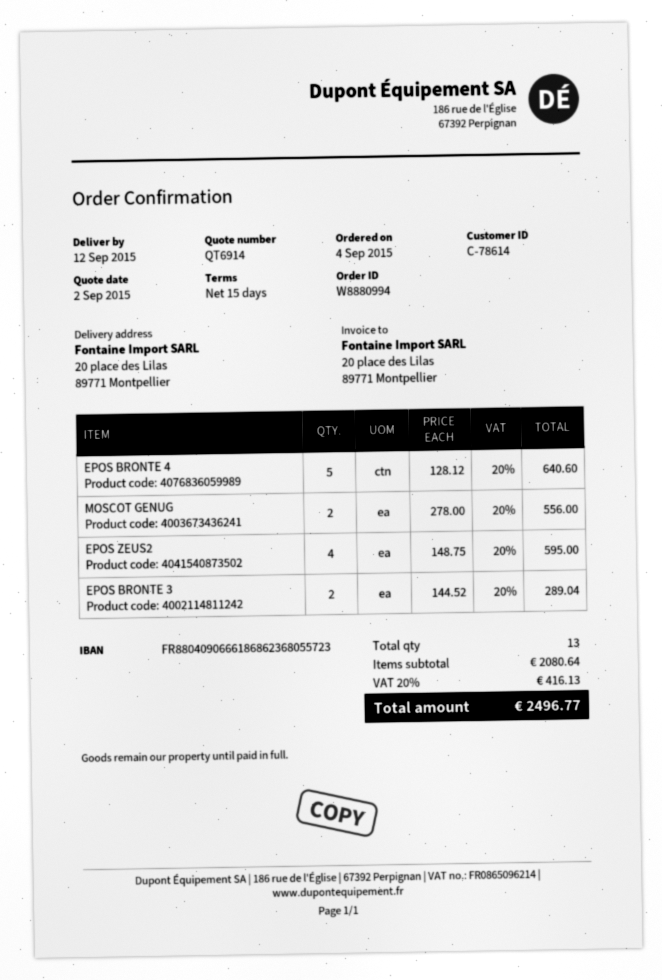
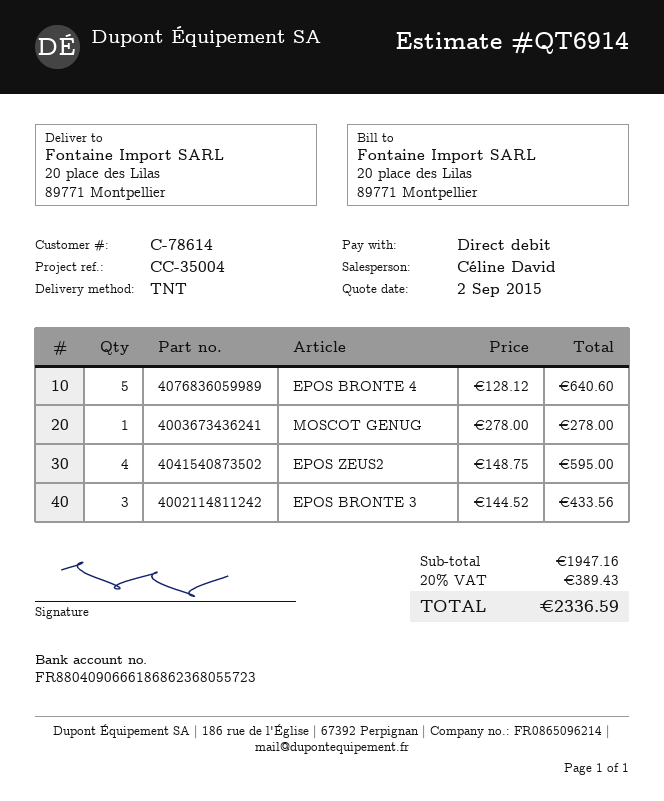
MOSCOT GENUG: 2 x 278.00 = 556.00 -> 1 x 278.00 = 278.00
EPOS BRONTE 3: 2 x 144.52 = 289.04 -> 3 x 144.52 = 433.56
subtotal: 2080.64 -> 1947.16
tax: 20% = 416.13 -> 20% = 389.43
total: 2496.77 -> 2336.59

